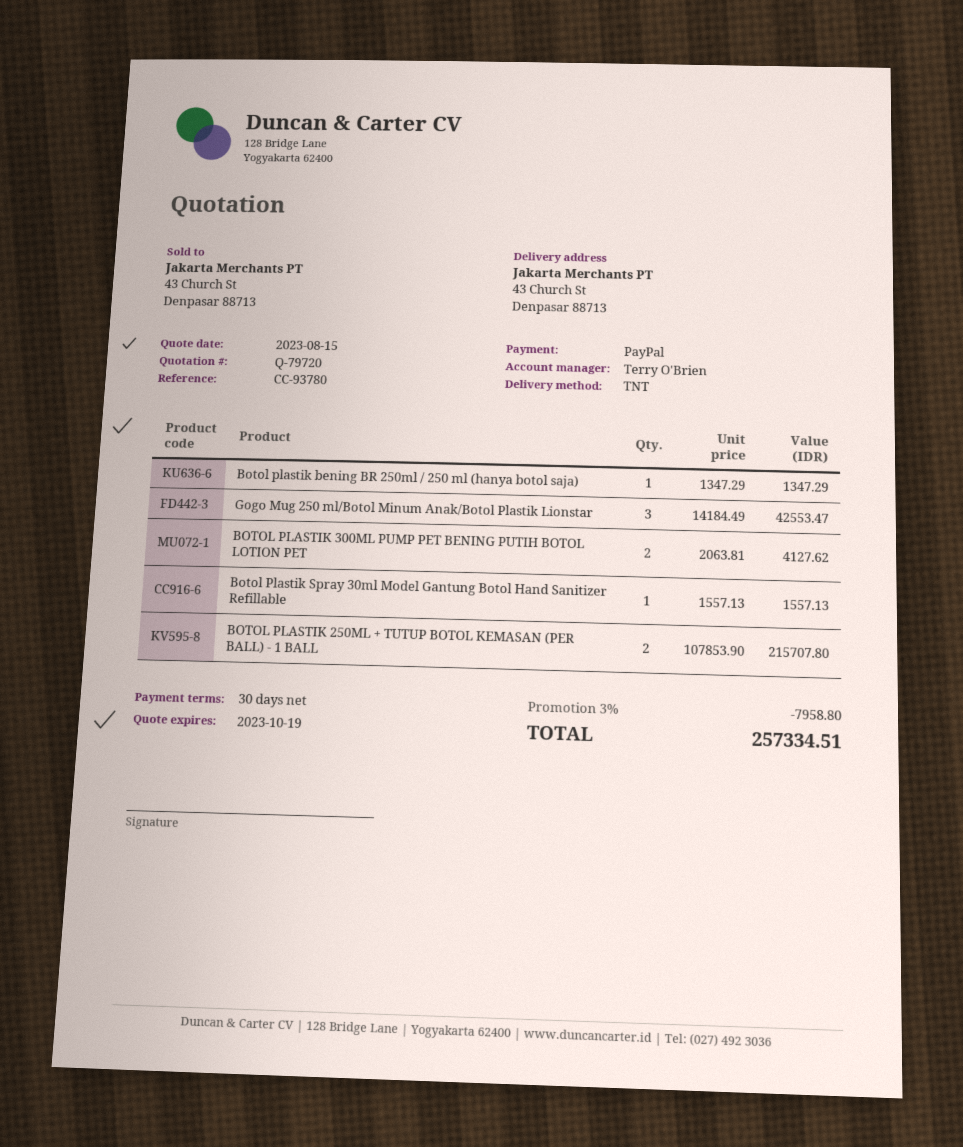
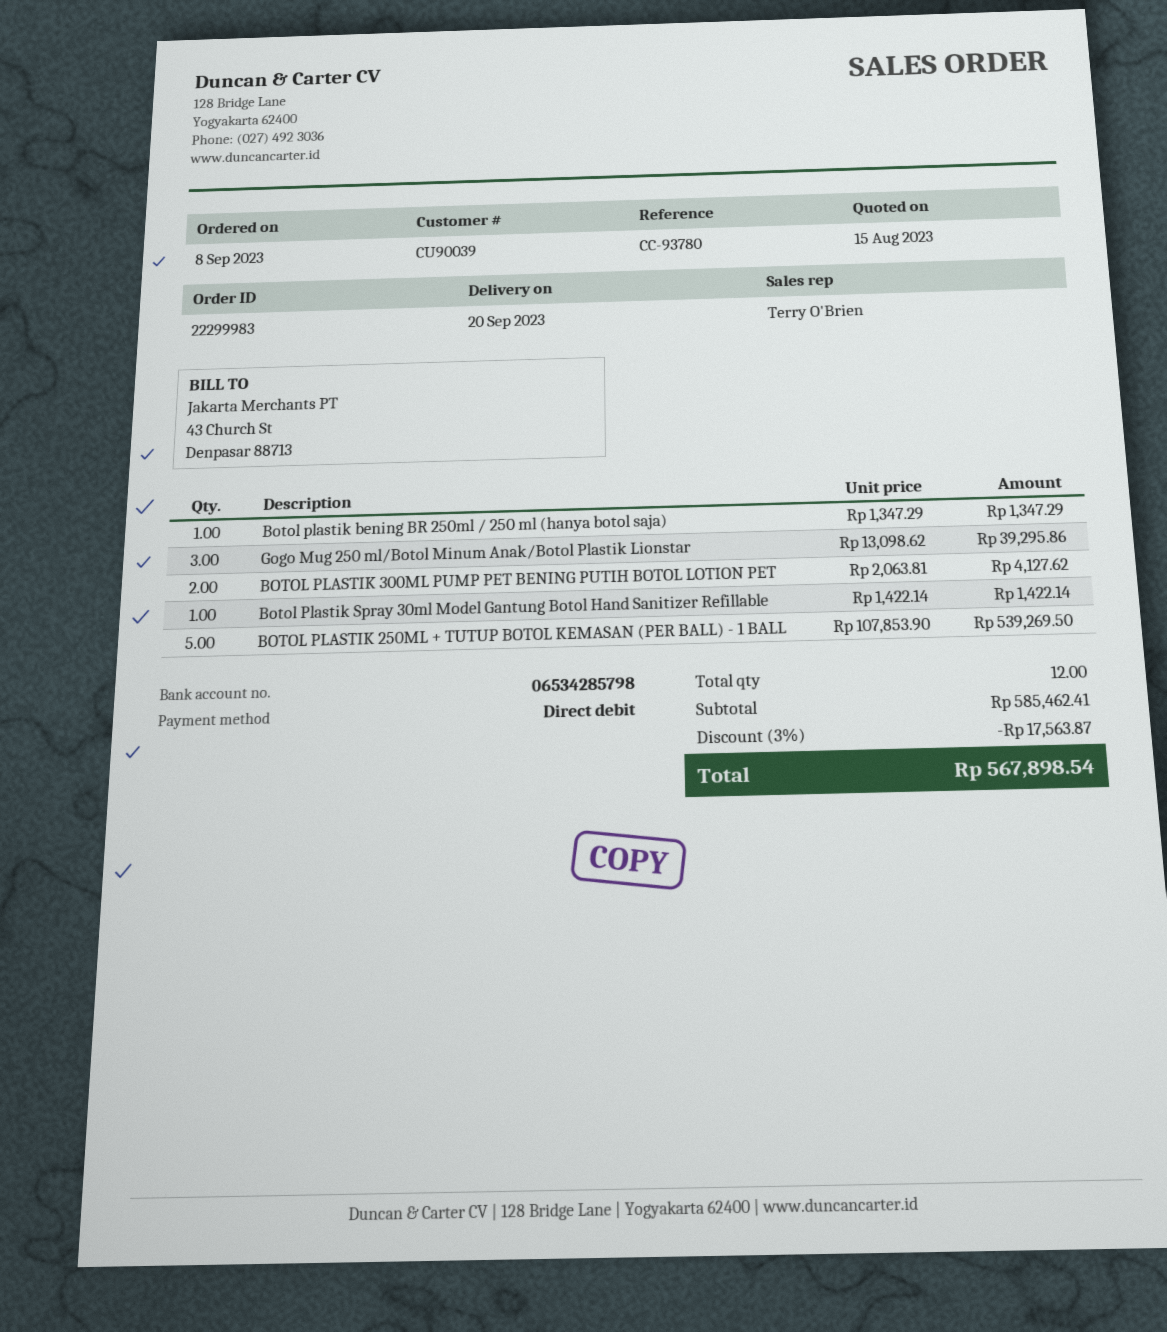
payment method: PayPal -> direct debit
Gogo Mug 250 ml/Botol Minum Anak/Botol Plastik Lionstar: 3 x 14184.49 = 42553.47 -> 3 x 13098.62 = 39295.86
Botol Plastik Spray 30ml Model Gantung Botol Hand Sanitizer Refillable: 1 x 1557.13 = 1557.13 -> 1 x 1422.14 = 1422.14
BOTOL PLASTIK 250ML + TUTUP BOTOL KEMASAN (PER BALL) - 1 BALL: 2 x 107853.90 = 215707.80 -> 5 x 107853.90 = 539269.50
discount: 3% = 7958.80 -> 3% = 17563.87
total: 257334.51 -> 567898.54

